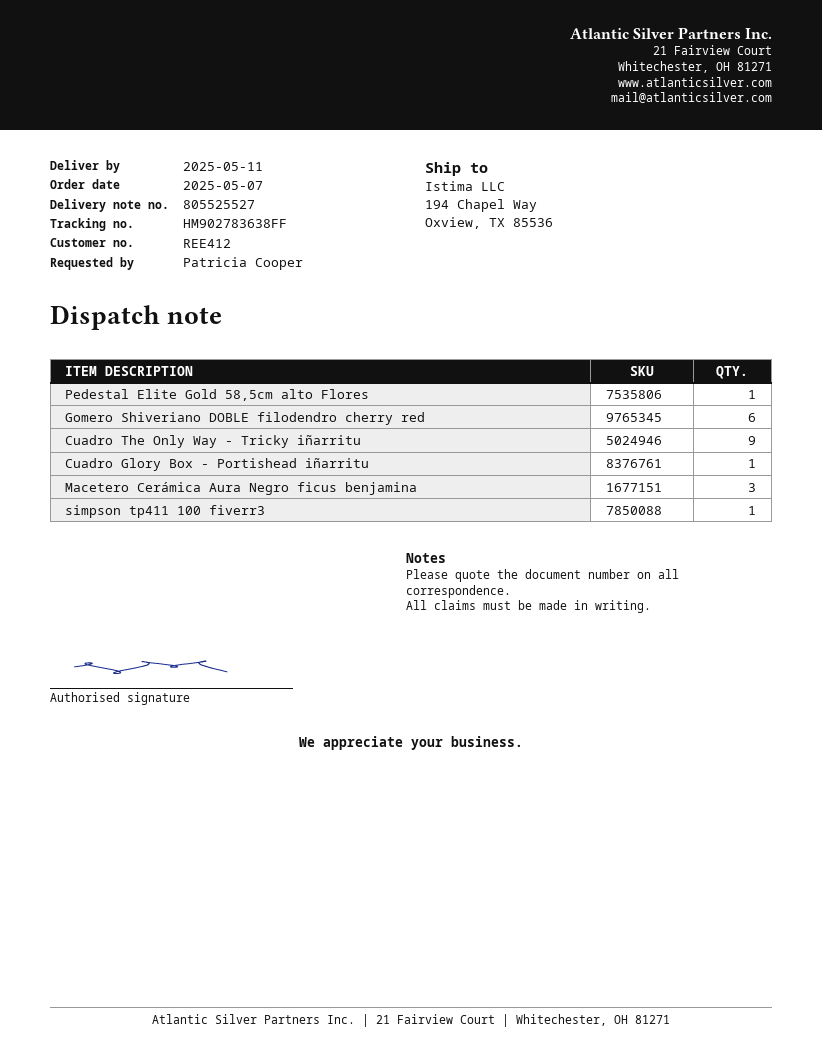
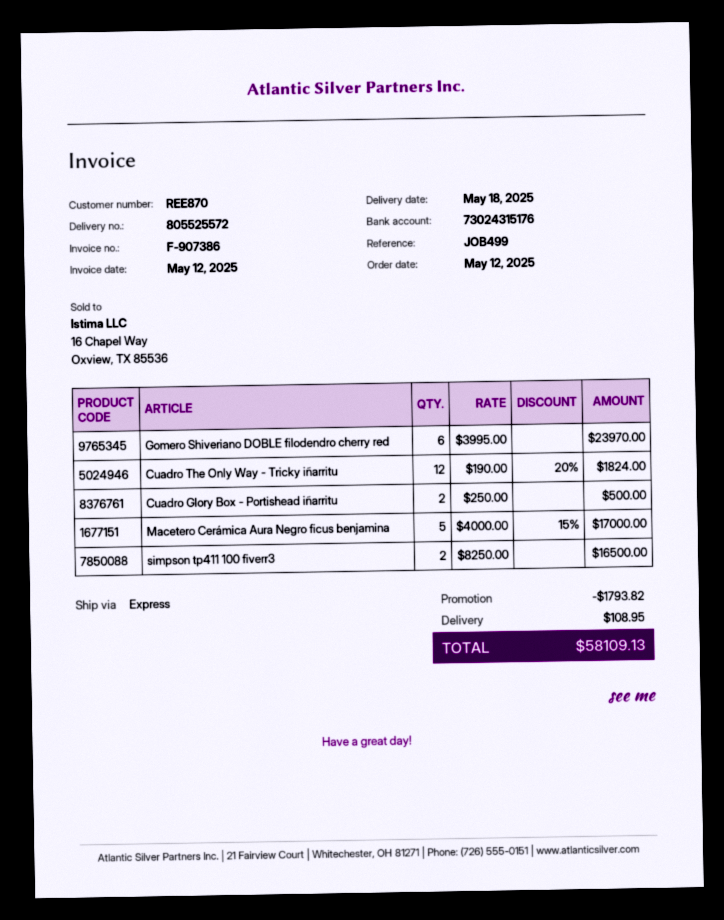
order date: 2025-05-07 -> 2025-05-12
delivery note number: 805525527 -> 805525572
delivery date: 2025-05-11 -> 2025-05-18
customer number: REE412 -> REE870
Pedestal Elite Gold 58,5cm alto Flores: 1 -> none
Cuadro The Only Way - Tricky iñarritu: 9 -> 12
Cuadro Glory Box - Portishead iñarritu: 1 -> 2
Macetero Cerámica Aura Negro ficus benjamina: 3 -> 5
simpson tp411 100 fiverr3: 1 -> 2

